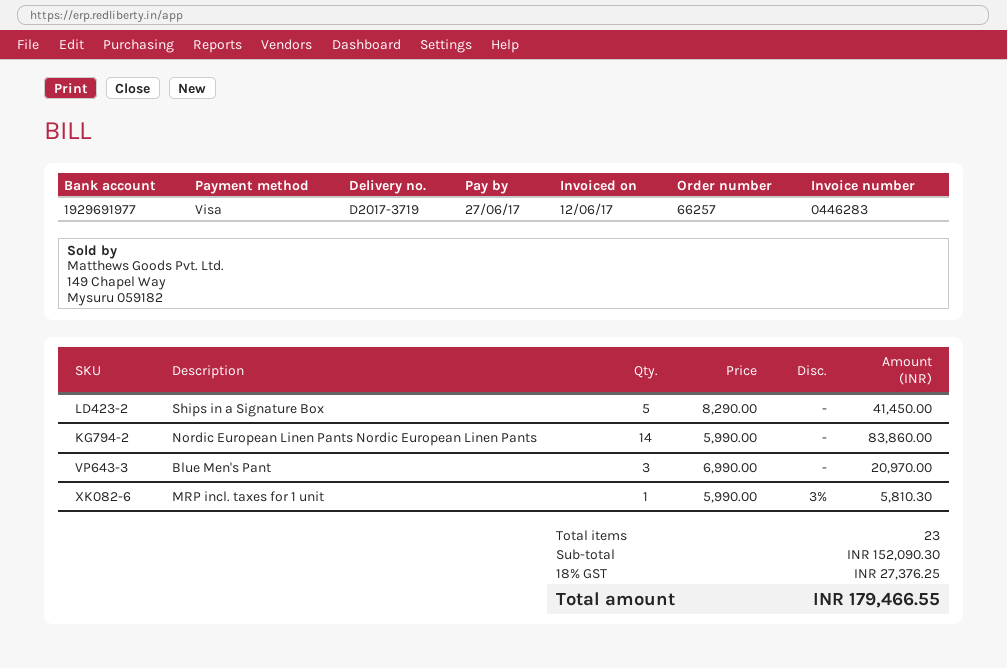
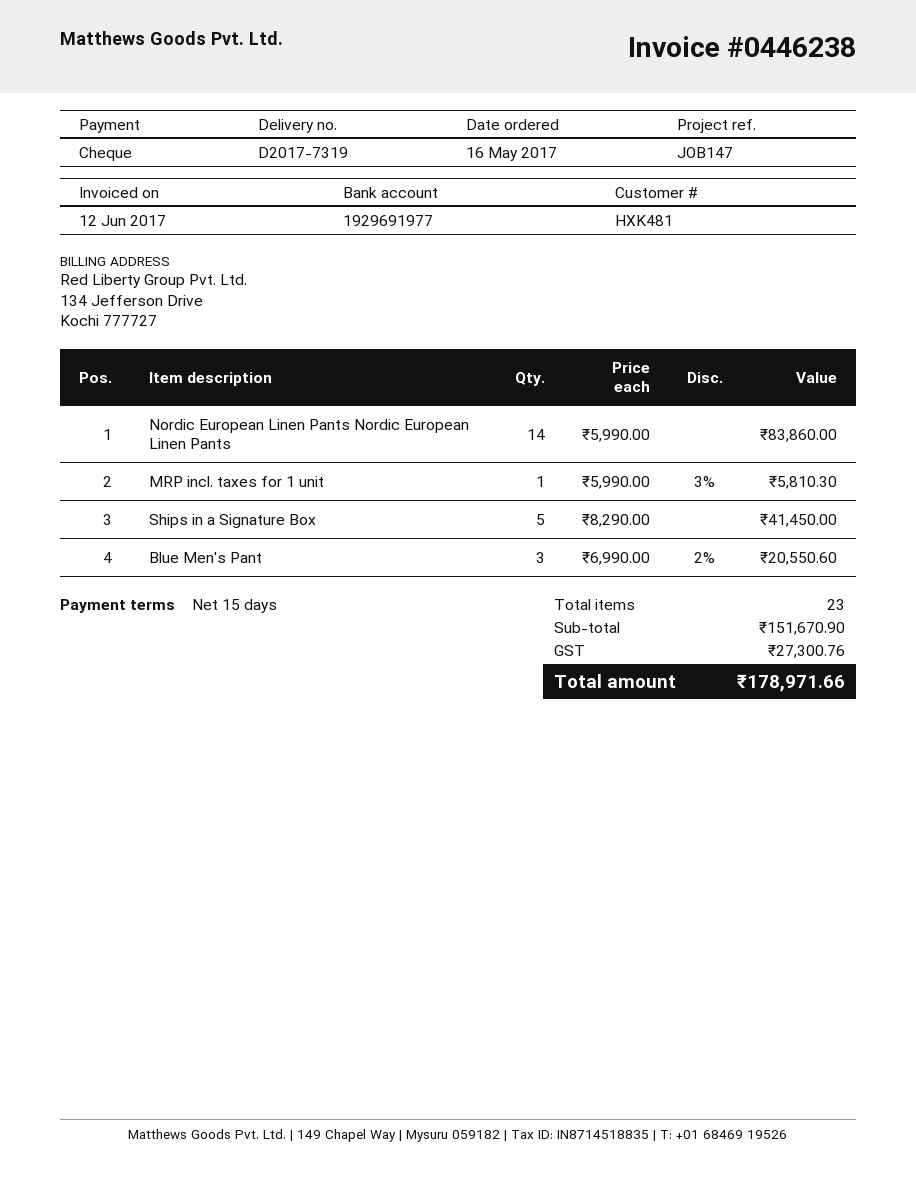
delivery note number: D2017-3719 -> D2017-7319
invoice number: 0446283 -> 0446238
payment method: Visa -> cheque
Blue Men's Pant: 3 x 6990.00 = 20970.00 -> 3 x 6990.00 - 2% = 20550.60
subtotal: 152090.30 -> 151670.90
tax: 27376.25 -> 27300.76
total: 179466.55 -> 178971.66

